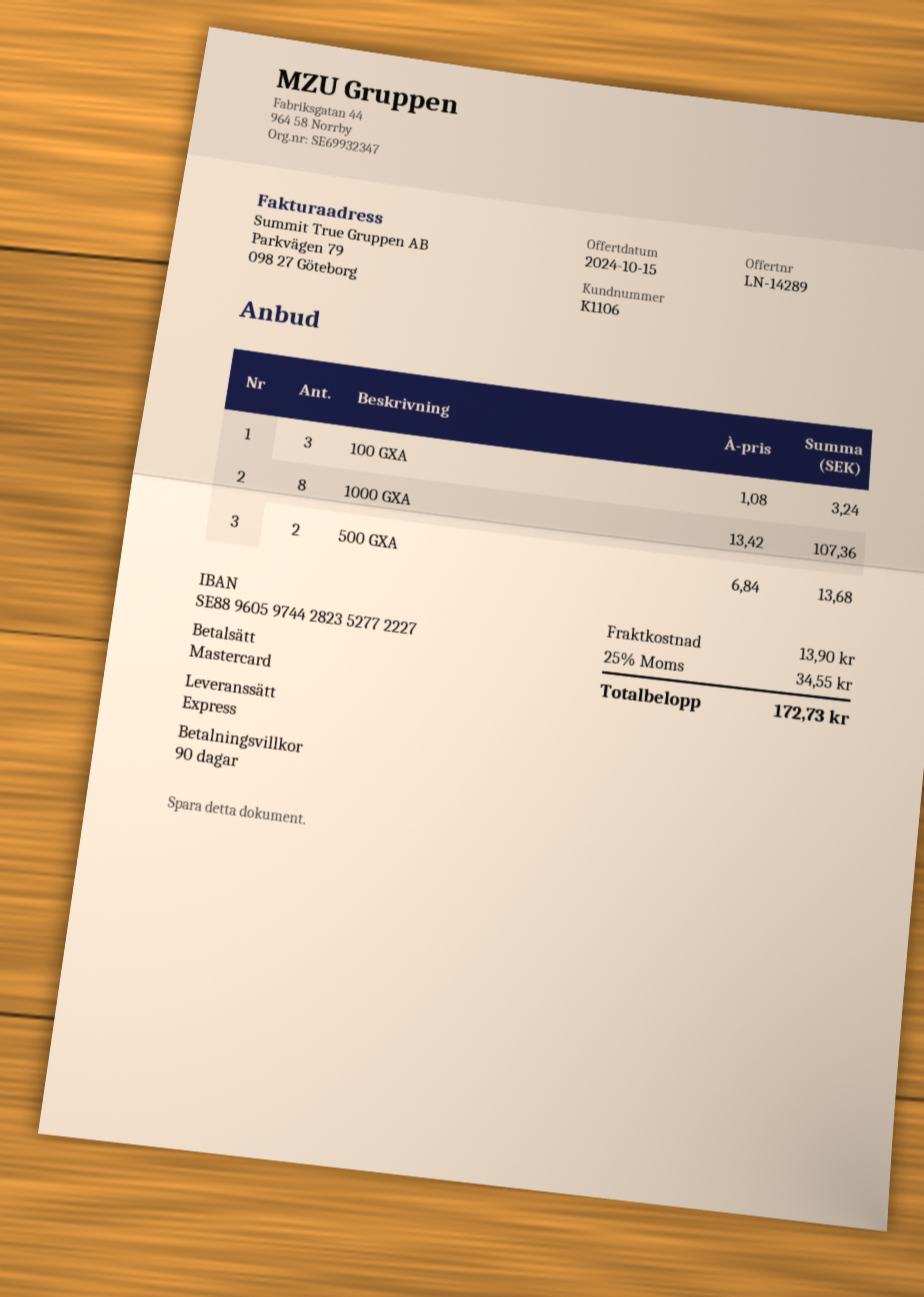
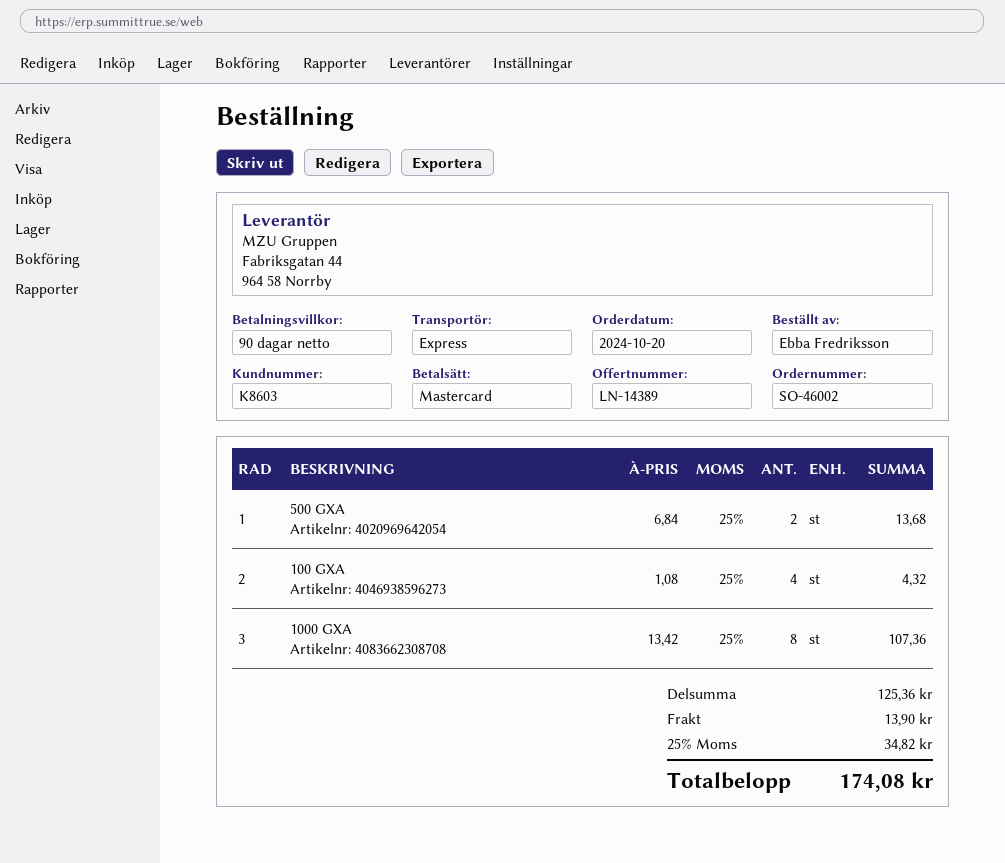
quote number: LN-14289 -> LN-14389
customer number: K1106 -> K8603
100 GXA: 3 x 1.08 = 3.24 -> 4 x 1.08 = 4.32
tax: 25% = 34.55 -> 25% = 34.82
total: 172.73 -> 174.08

